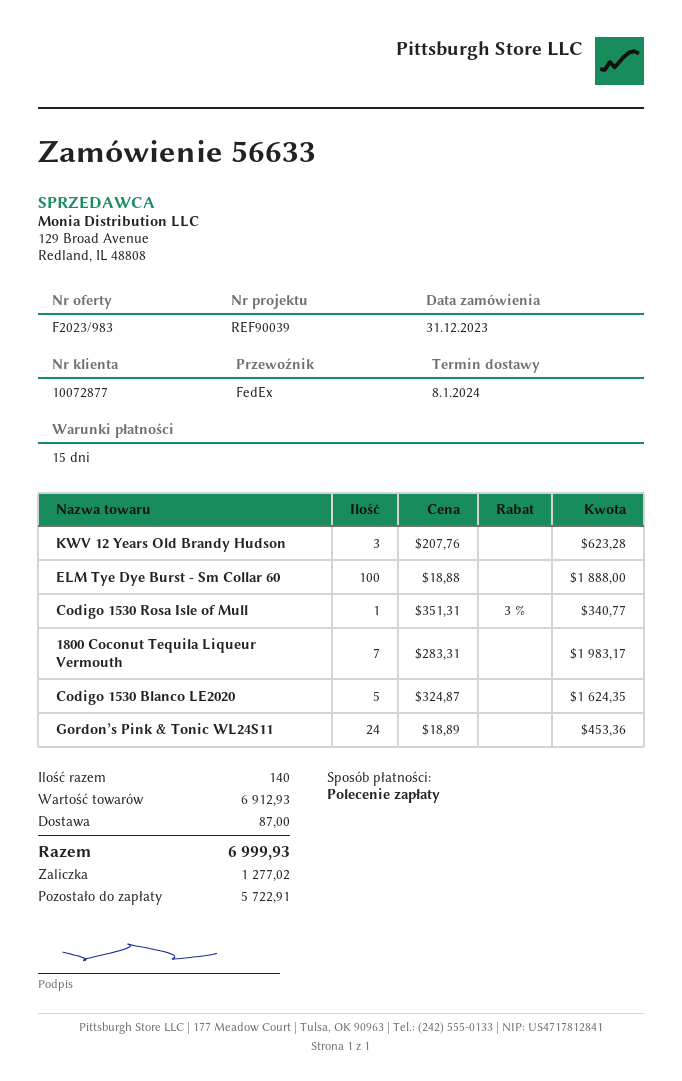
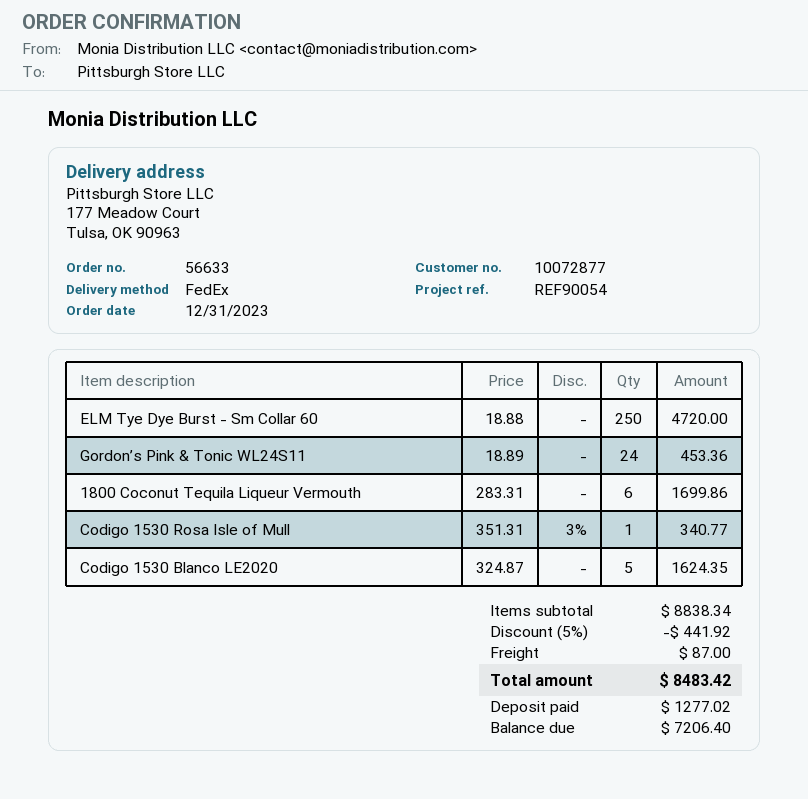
reference: REF90039 -> REF90054
KWV 12 Years Old Brandy Hudson: 3 x 207.76 = 623.28 -> none
ELM Tye Dye Burst - Sm Collar 60: 100 x 18.88 = 1888.00 -> 250 x 18.88 = 4720.00
1800 Coconut Tequila Liqueur Vermouth: 7 x 283.31 = 1983.17 -> 6 x 283.31 = 1699.86
subtotal: 6912.93 -> 8838.34
discount: none -> 5% = 441.92
total: 6999.93 -> 8483.42
balance: 5722.91 -> 7206.40

